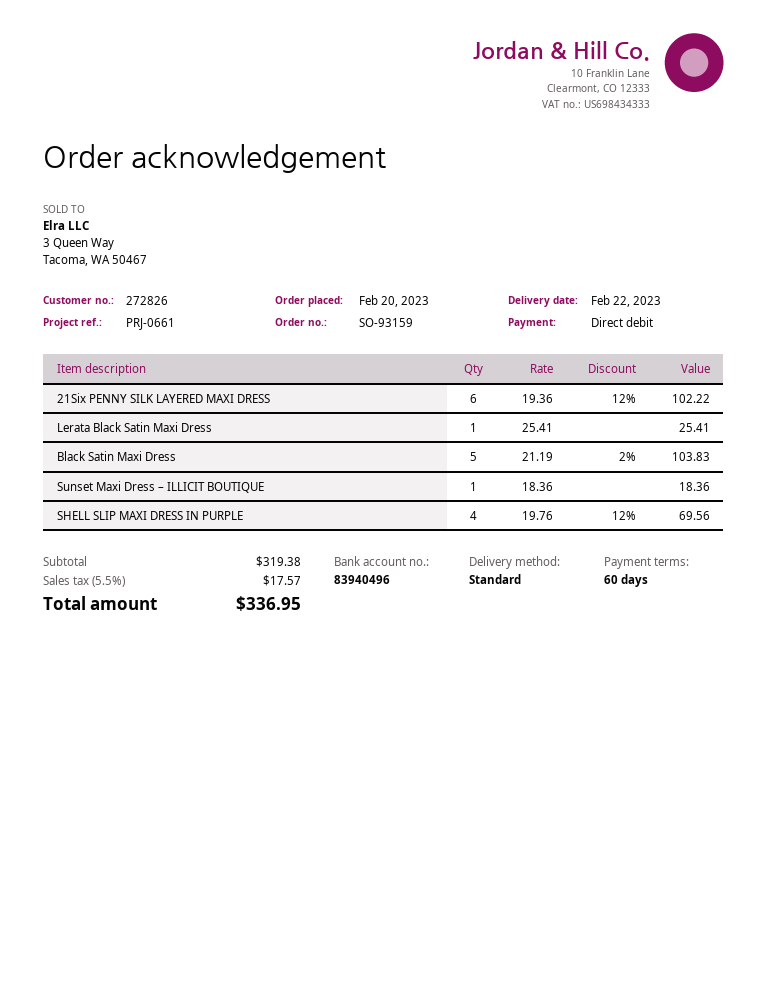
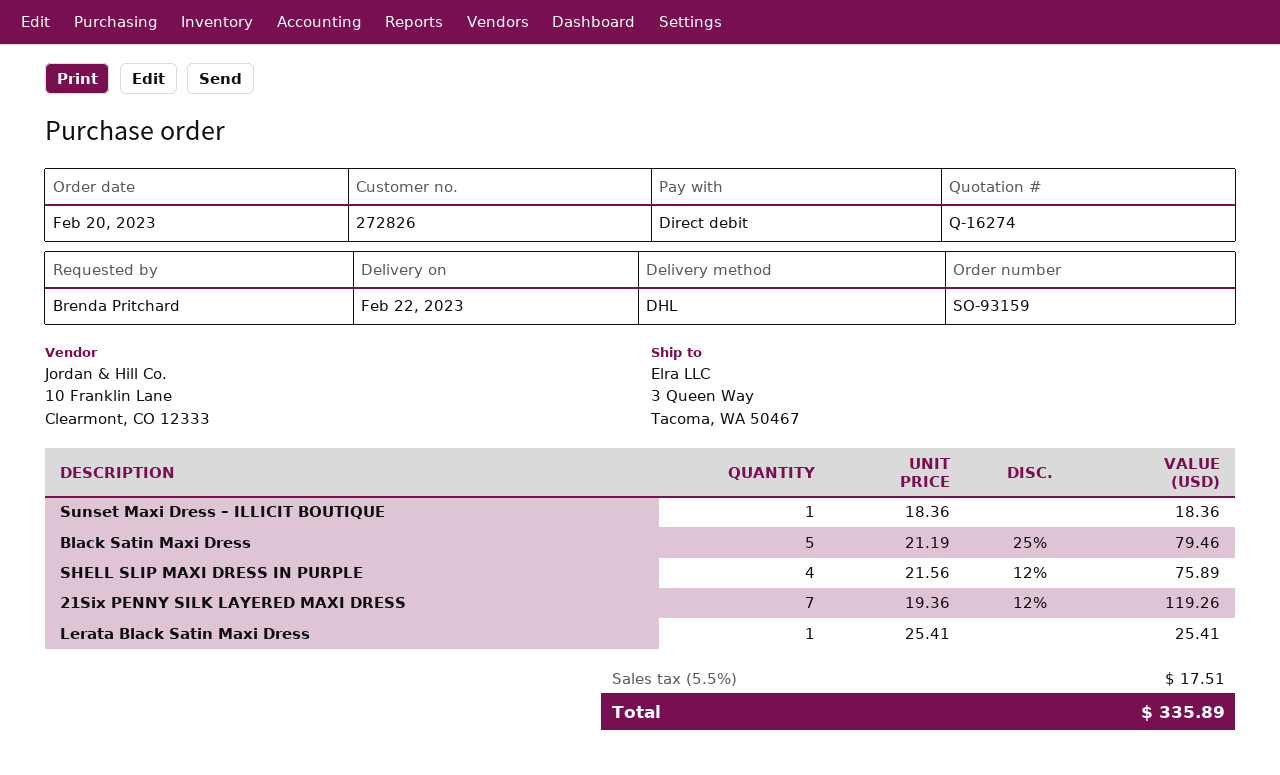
shipping method: standard -> DHL
21Six PENNY SILK LAYERED MAXI DRESS: 6 x 19.36 - 12% = 102.22 -> 7 x 19.36 - 12% = 119.26
Black Satin Maxi Dress: 5 x 21.19 - 2% = 103.83 -> 5 x 21.19 - 25% = 79.46
SHELL SLIP MAXI DRESS IN PURPLE: 4 x 19.76 - 12% = 69.56 -> 4 x 21.56 - 12% = 75.89
tax: 5.5% = 17.57 -> 5.5% = 17.51
total: 336.95 -> 335.89

